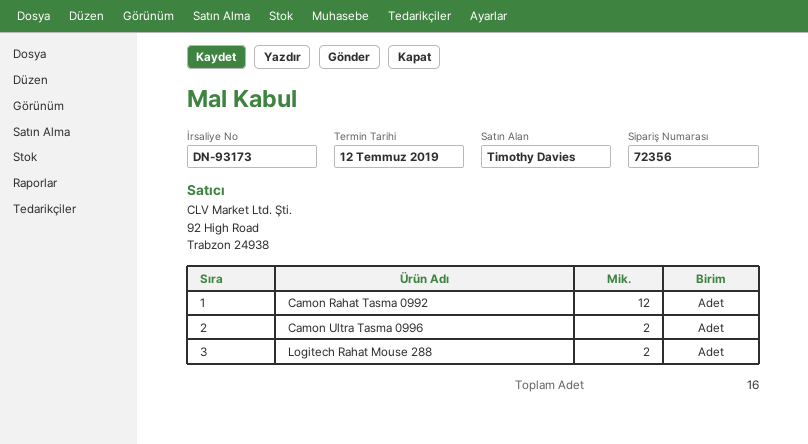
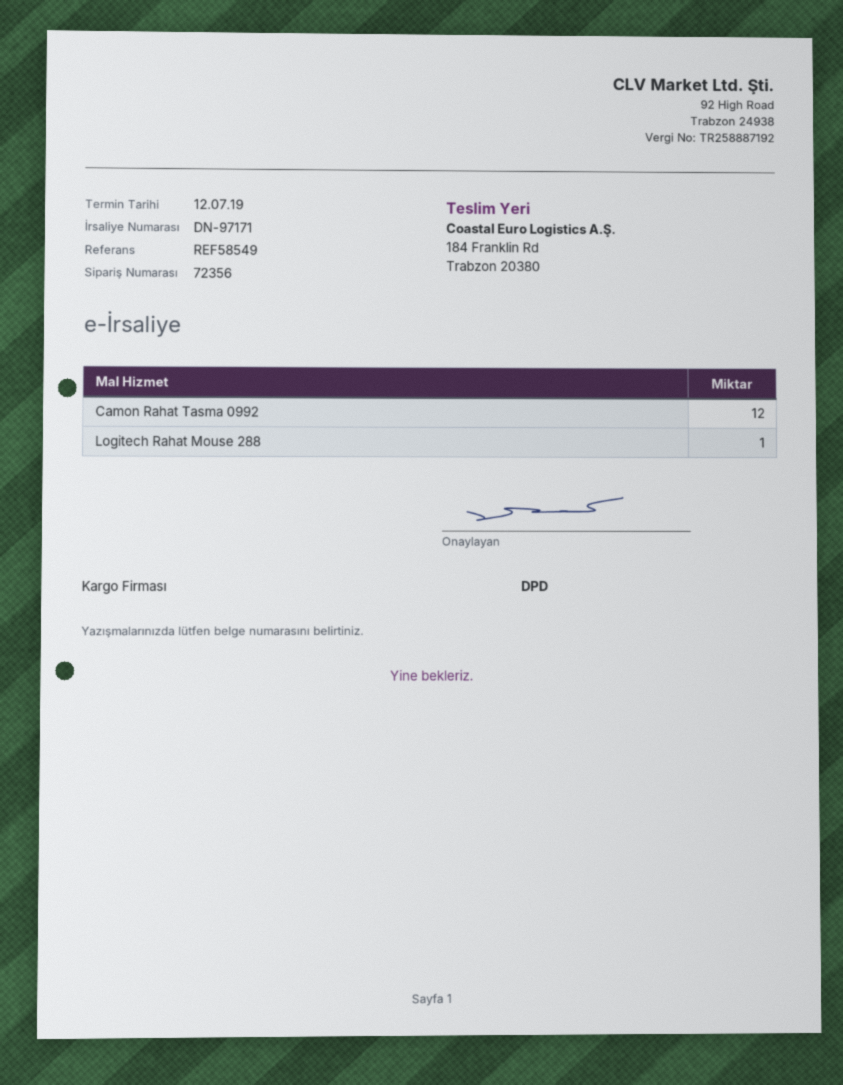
delivery note number: DN-93173 -> DN-97171
Camon Ultra Tasma 0996: 2 -> none
Logitech Rahat Mouse 288: 2 -> 1

